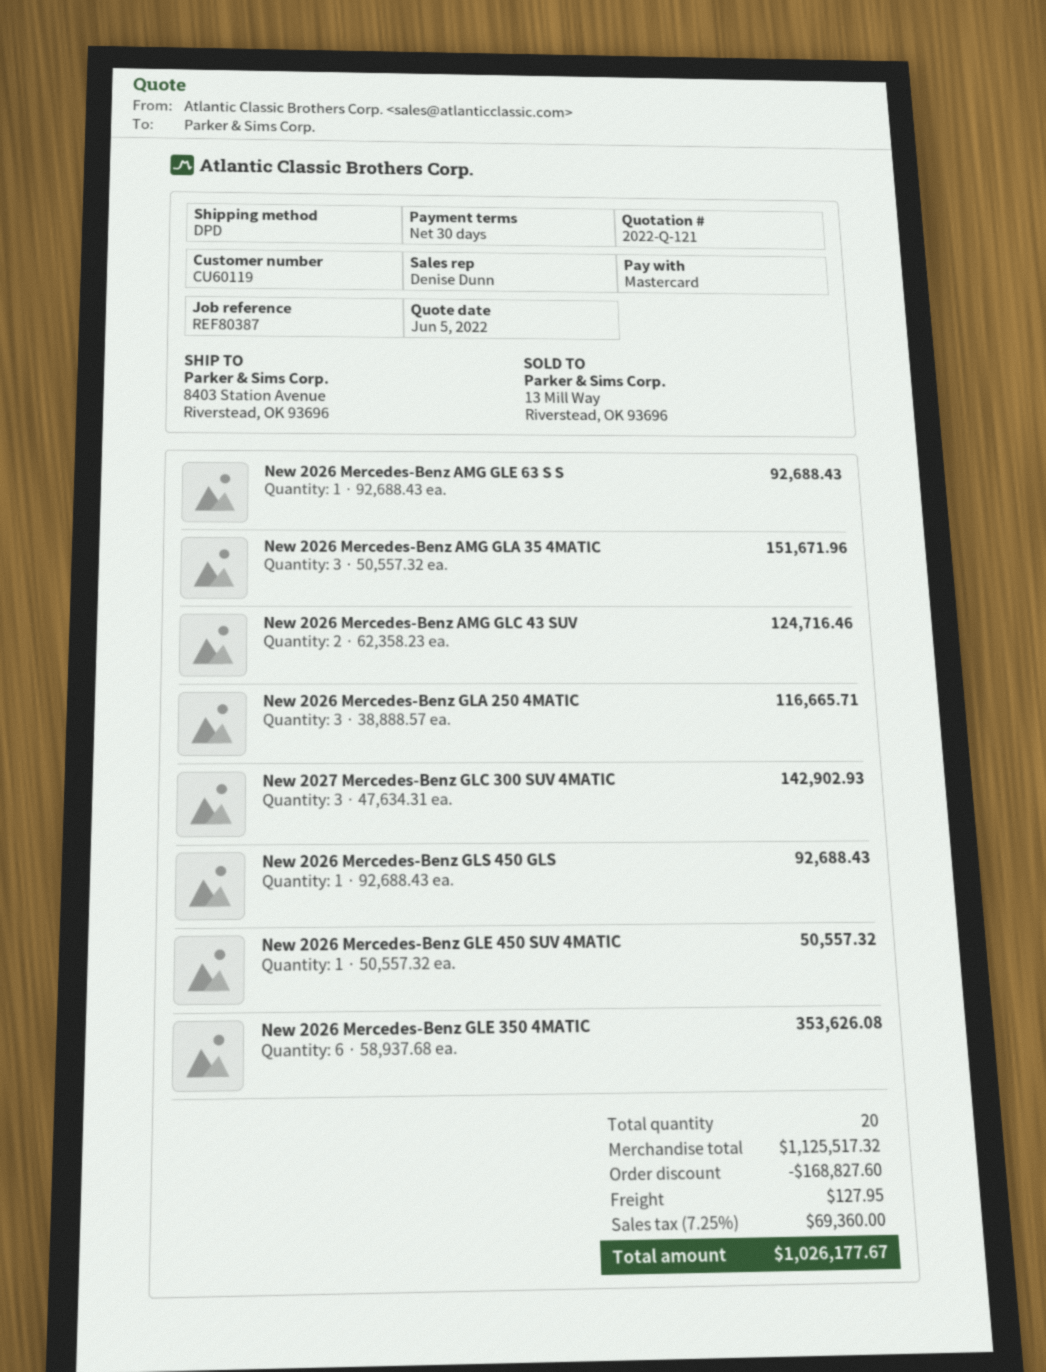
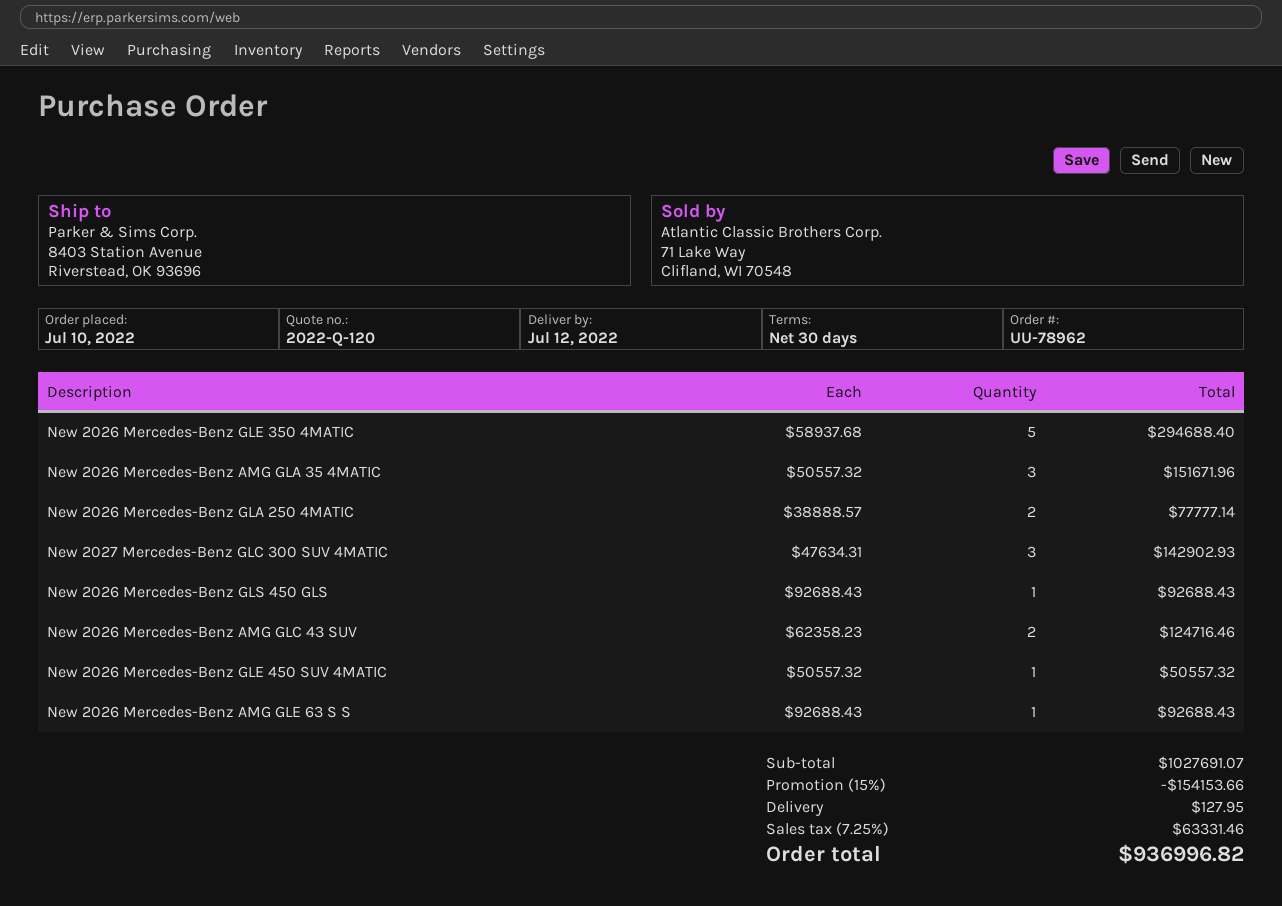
quote number: 2022-Q-121 -> 2022-Q-120
New 2026 Mercedes-Benz GLA 250 4MATIC: 3 x 38888.57 = 116665.71 -> 2 x 38888.57 = 77777.14
New 2026 Mercedes-Benz GLE 350 4MATIC: 6 x 58937.68 = 353626.08 -> 5 x 58937.68 = 294688.40
subtotal: 1125517.32 -> 1027691.07
discount: 168827.60 -> 154153.66
tax: 7.25% = 69360.00 -> 7.25% = 63331.46
total: 1026177.67 -> 936996.82

